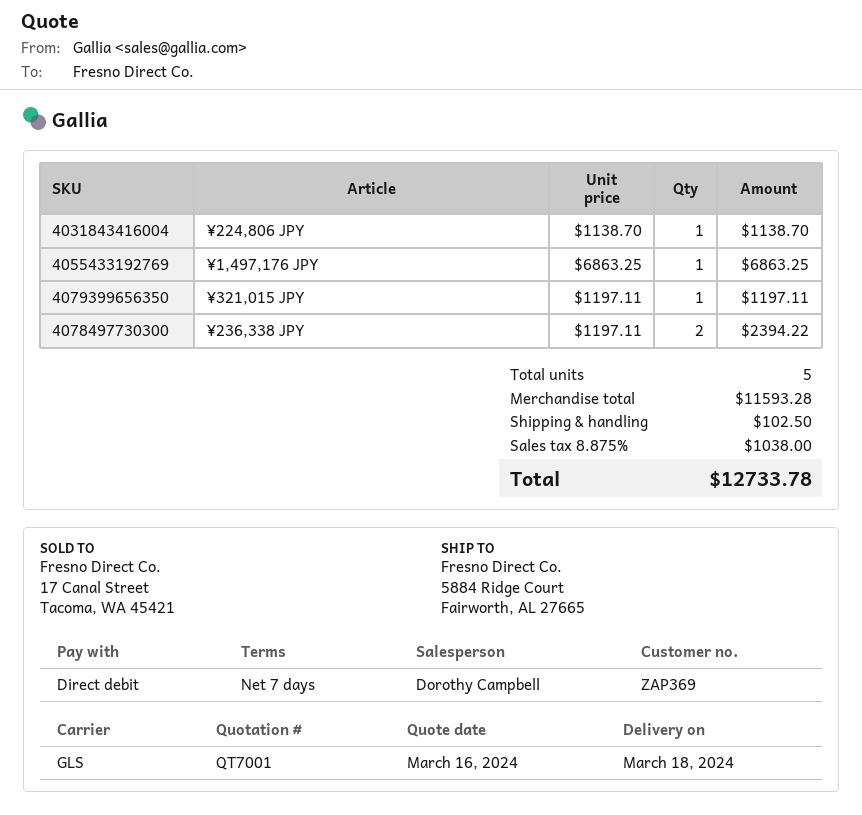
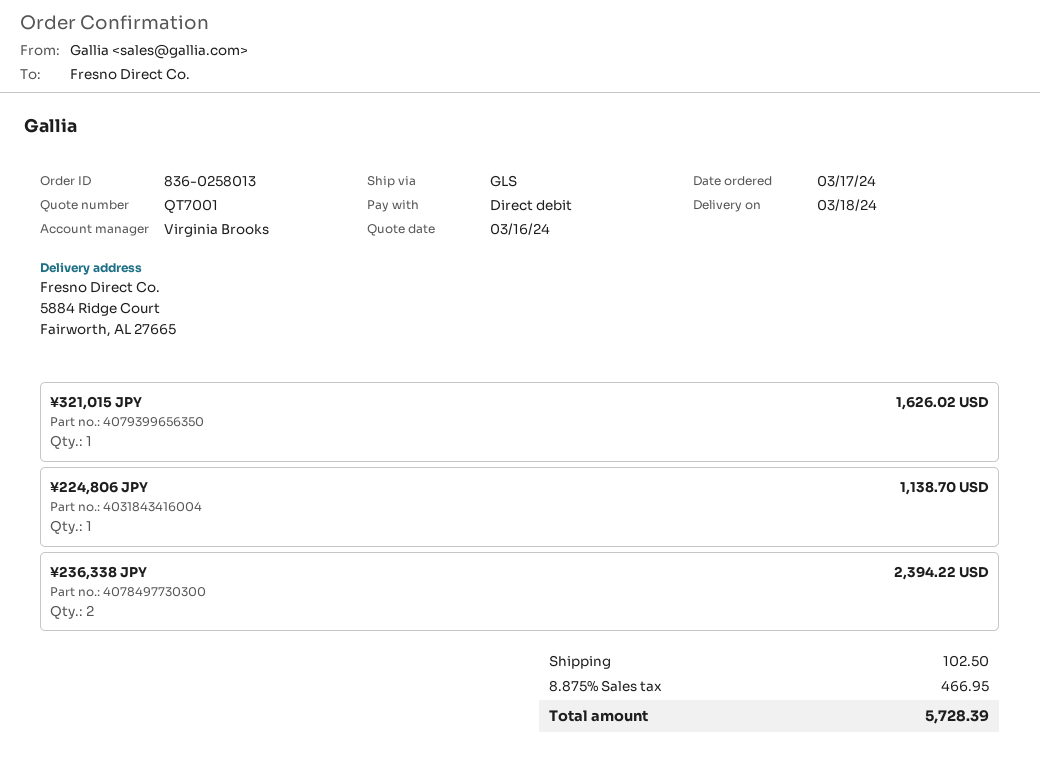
sales rep: Dorothy Campbell -> Virginia Brooks
¥1,497,176 JPY: 1 for 6863.25 -> none
¥321,015 JPY: 1 for 1197.11 -> 1 for 1626.02
tax: 8.875% = 1038.00 -> 8.875% = 466.95
total: 12733.78 -> 5728.39

